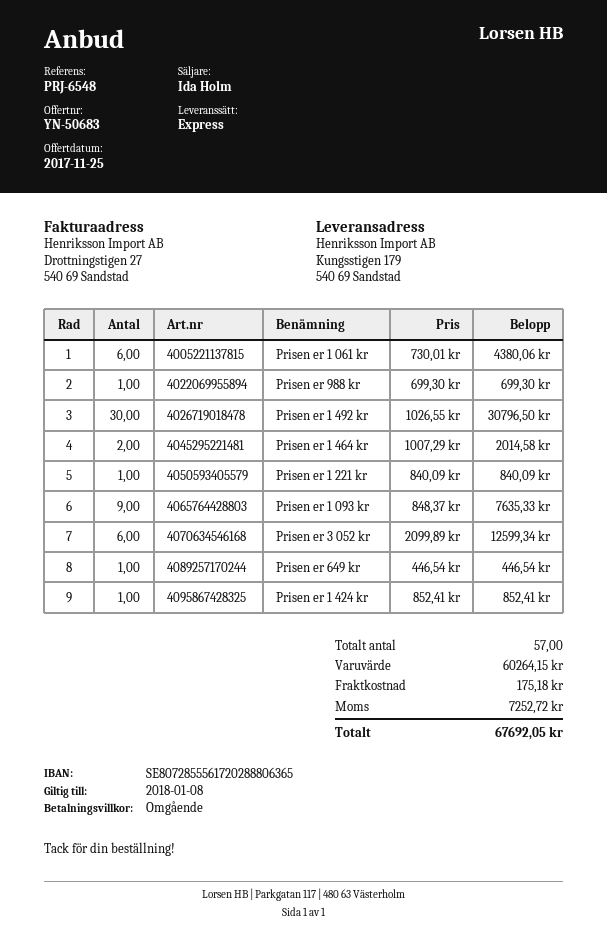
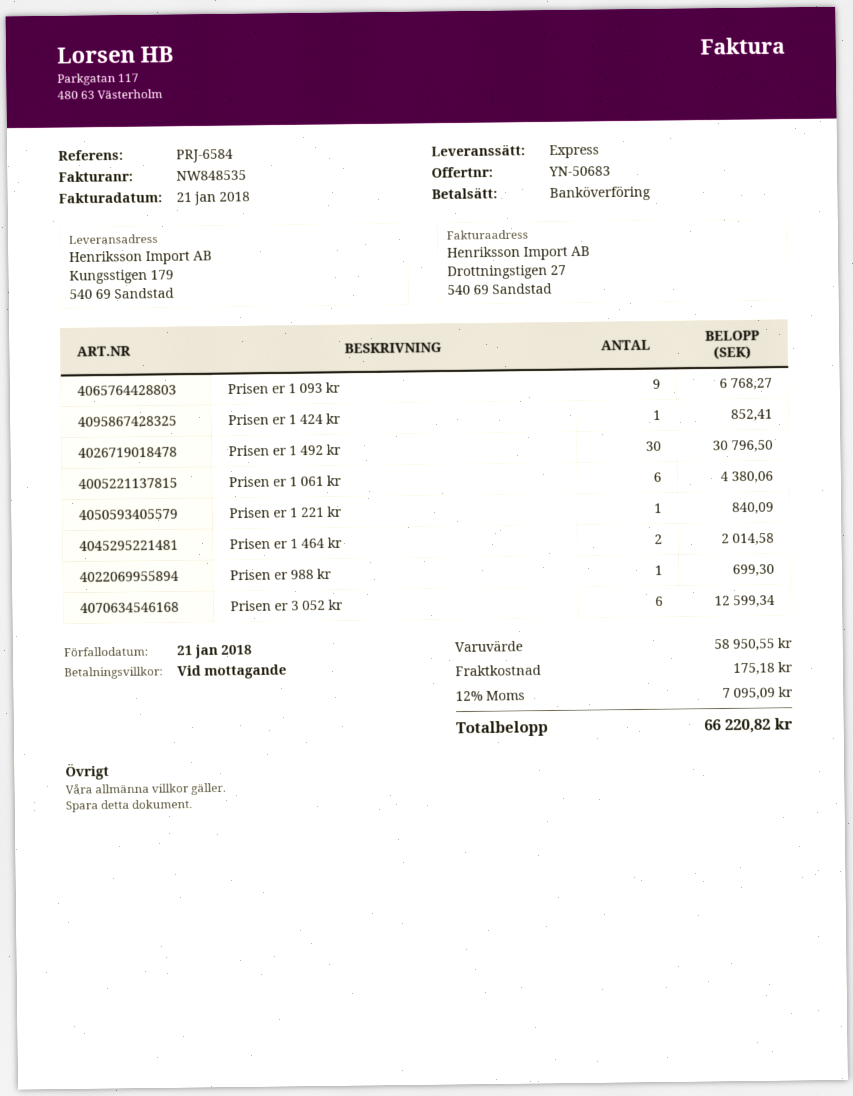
reference: PRJ-6548 -> PRJ-6584
Prisen er 1 093 kr: 9 for 7635.33 -> 9 for 6768.27
Prisen er 649 kr: 1 for 446.54 -> none
subtotal: 60264.15 -> 58950.55
tax: 7252.72 -> 7095.09
total: 67692.05 -> 66220.82

